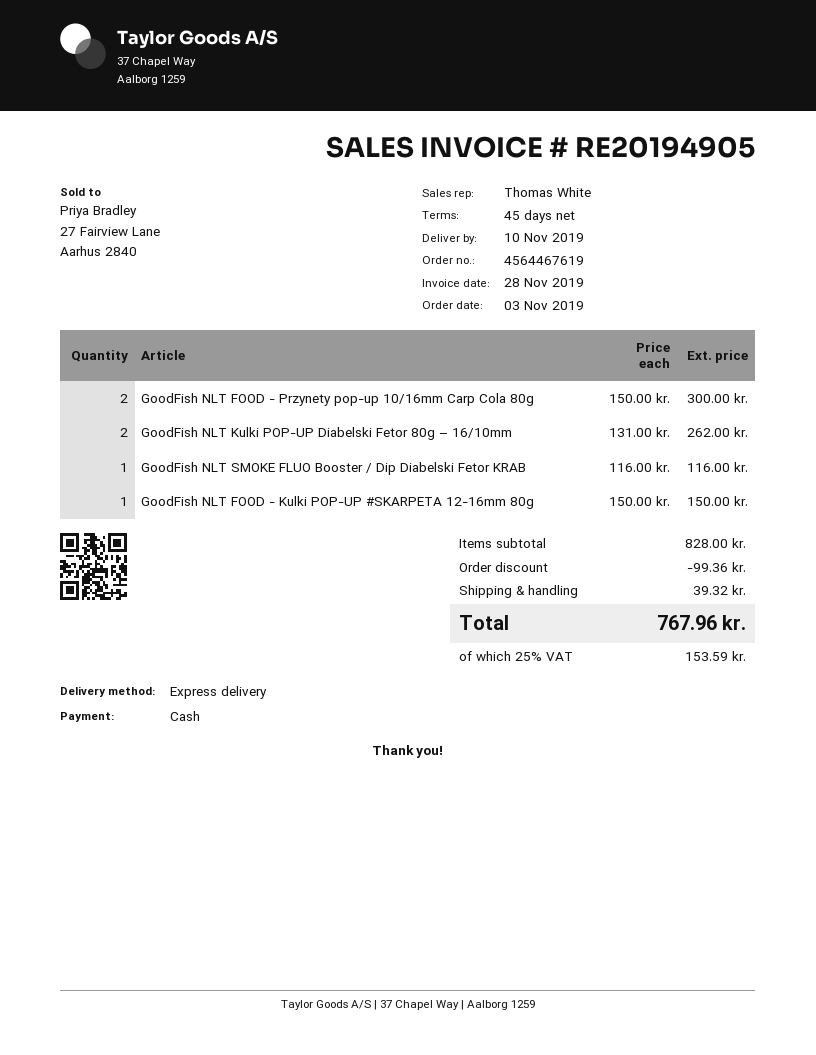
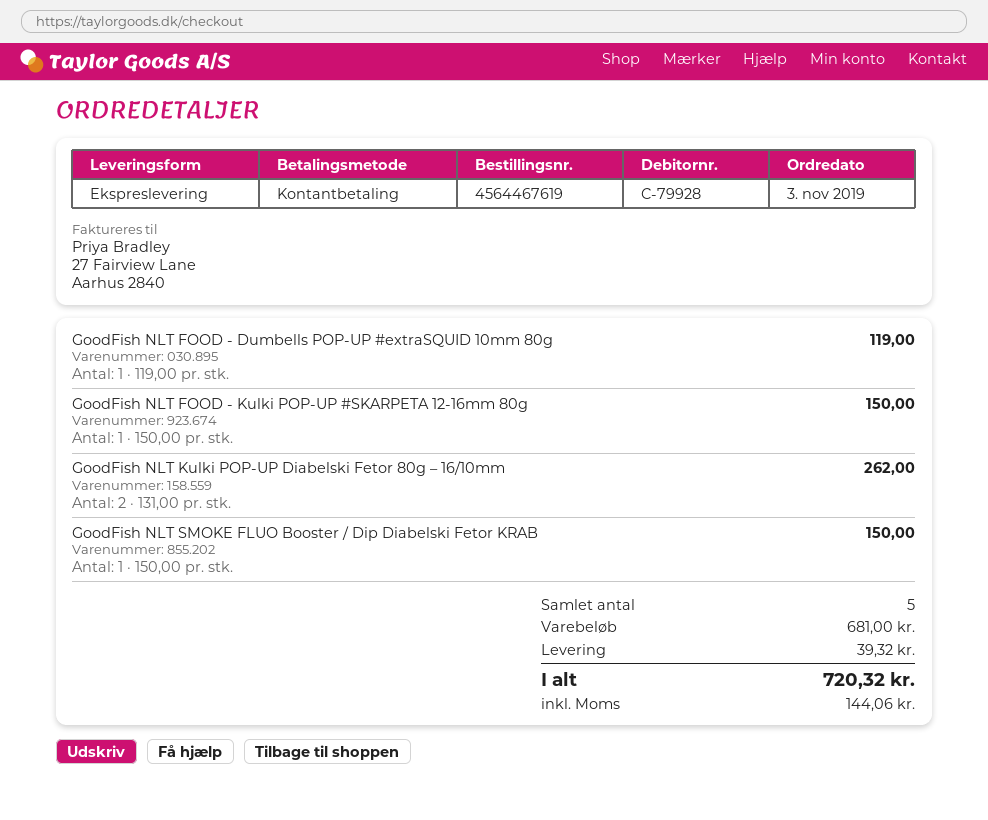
GoodFish NLT FOOD - Przynety pop-up 10/16mm Carp Cola 80g: 2 x 150.00 = 300.00 -> none
GoodFish NLT SMOKE FLUO Booster / Dip Diabelski Fetor KRAB: 1 x 116.00 = 116.00 -> 1 x 150.00 = 150.00
GoodFish NLT FOOD - Dumbells POP-UP #extraSQUID 10mm 80g: none -> 1 x 119.00 = 119.00
subtotal: 828.00 -> 681.00
discount: 99.36 -> none
tax: 153.59 -> 144.06
total: 767.96 -> 720.32

